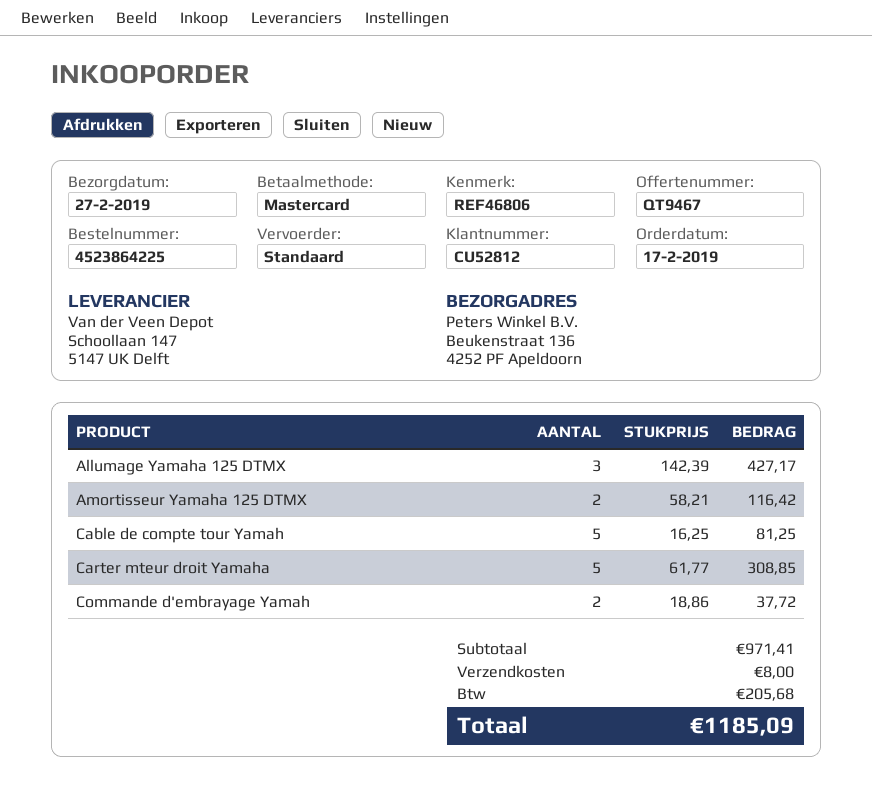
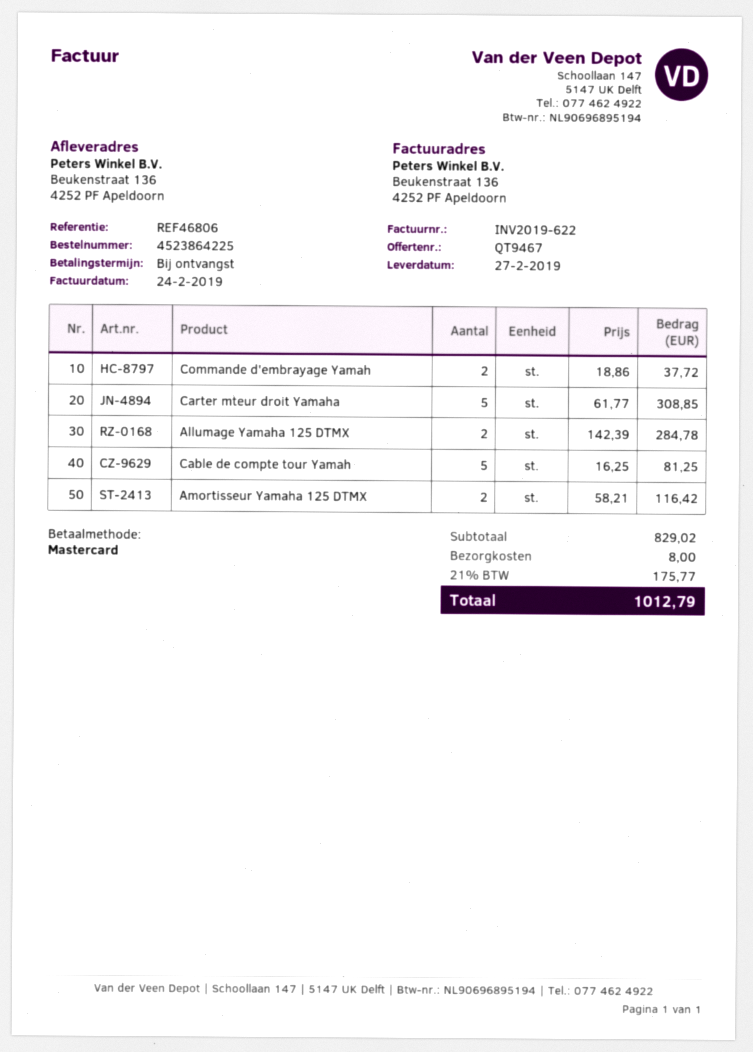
Allumage Yamaha 125 DTMX: 3 x 142.39 = 427.17 -> 2 x 142.39 = 284.78
subtotal: 971.41 -> 829.02
tax: 205.68 -> 175.77
total: 1185.09 -> 1012.79

